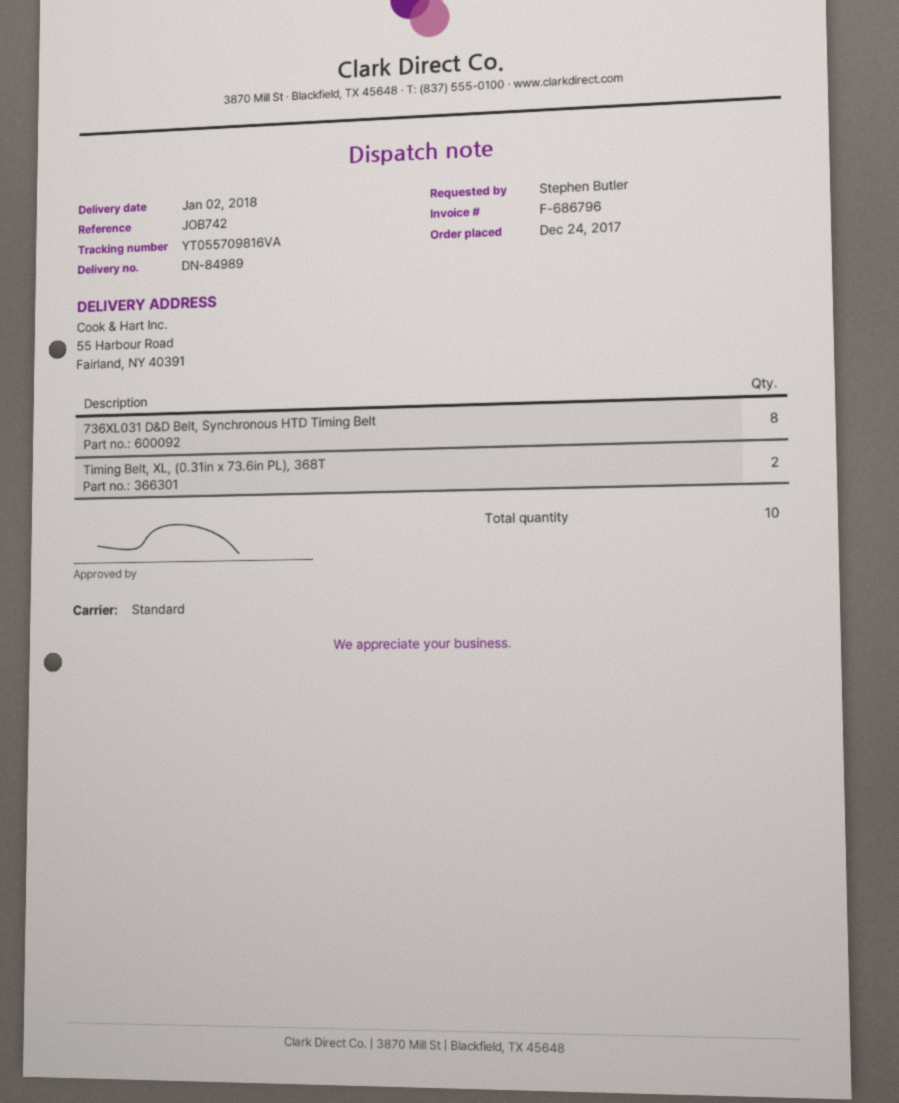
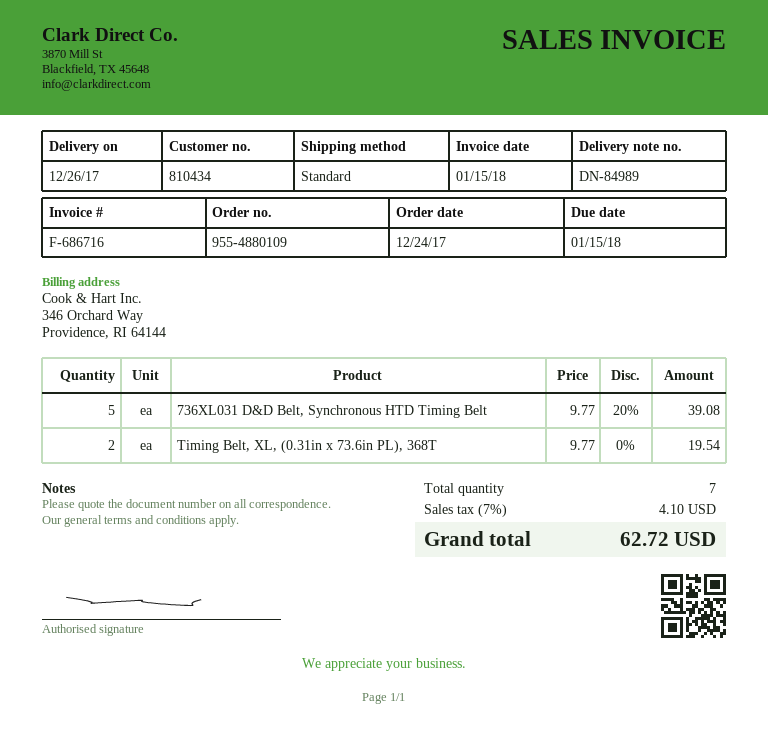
delivery date: 2018-01-02 -> 2017-12-26
invoice number: F-686796 -> F-686716
736XL031 D&D Belt, Synchronous HTD Timing Belt: 8 -> 5
total quantity: 10 -> 7

